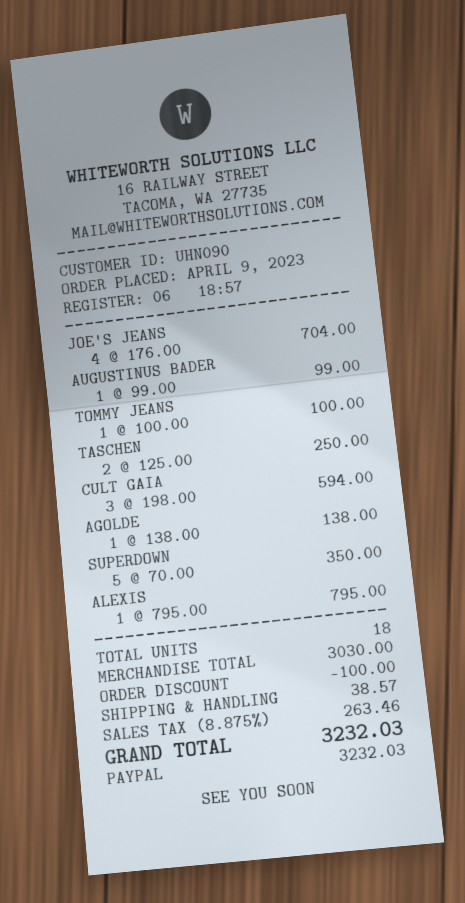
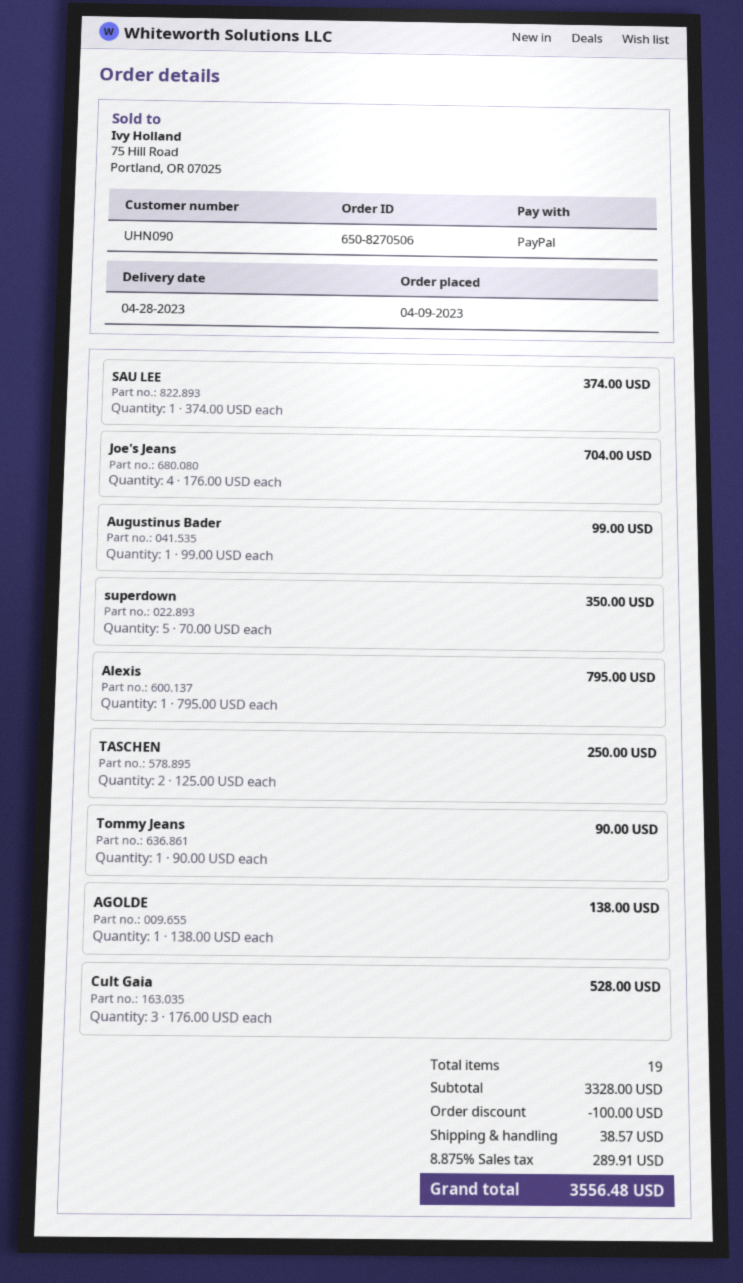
TOMMY JEANS: 1 x 100.00 = 100.00 -> 1 x 90.00 = 90.00
CULT GAIA: 3 x 198.00 = 594.00 -> 3 x 176.00 = 528.00
SAU LEE: none -> 1 x 374.00 = 374.00
total quantity: 18 -> 19
subtotal: 3030.00 -> 3328.00
tax: 8.875% = 263.46 -> 8.875% = 289.91
total: 3232.03 -> 3556.48

